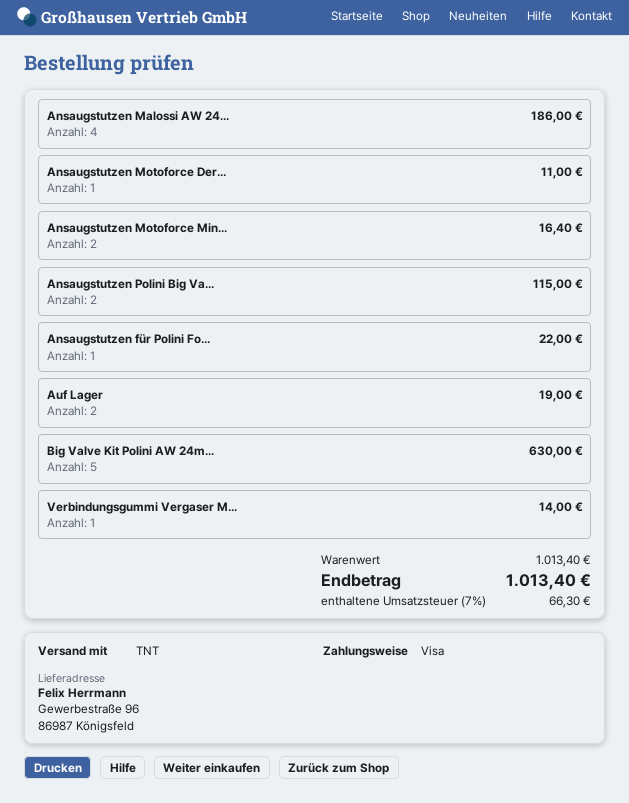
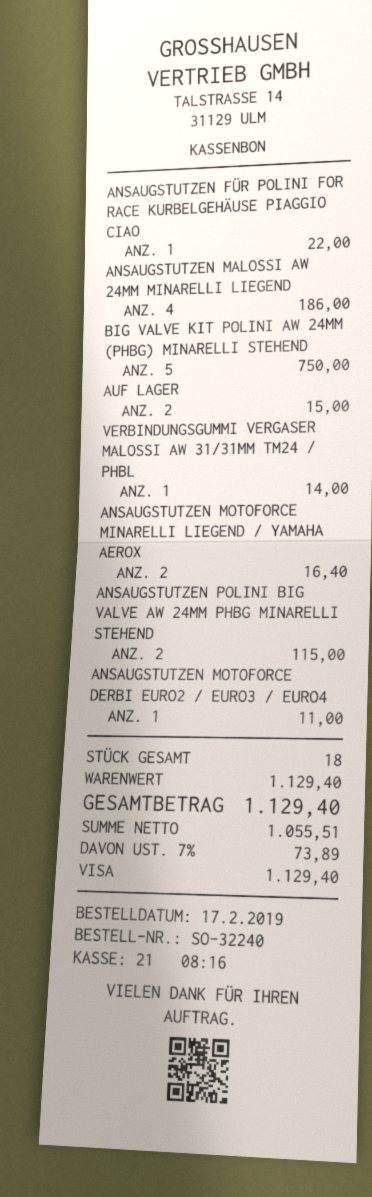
Auf Lager: 2 for 19.00 -> 2 for 15.00
Big Valve Kit Polini AW 24m...: 5 for 630.00 -> 5 for 750.00
subtotal: 1013.40 -> 1129.40
tax: 7% = 66.30 -> 7% = 73.89
total: 1013.40 -> 1129.40

